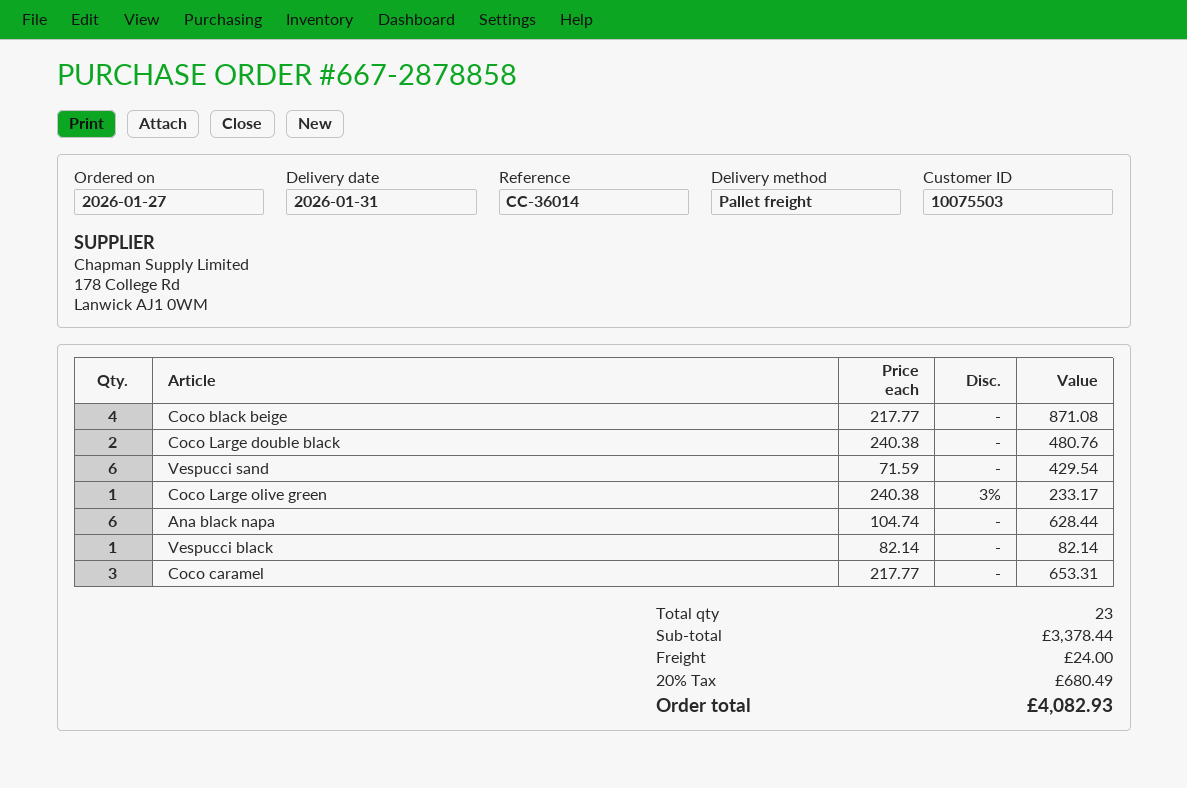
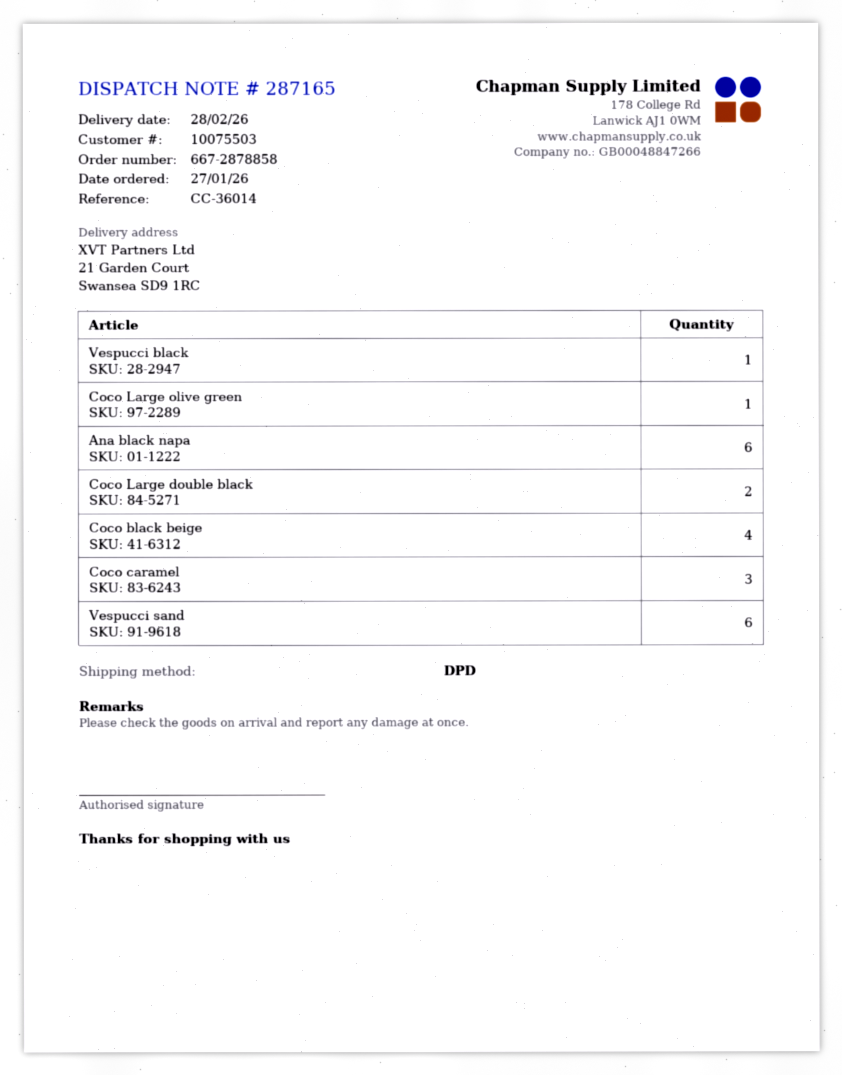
delivery date: 2026-01-31 -> 2026-02-28
shipping method: pallet freight -> DPD

